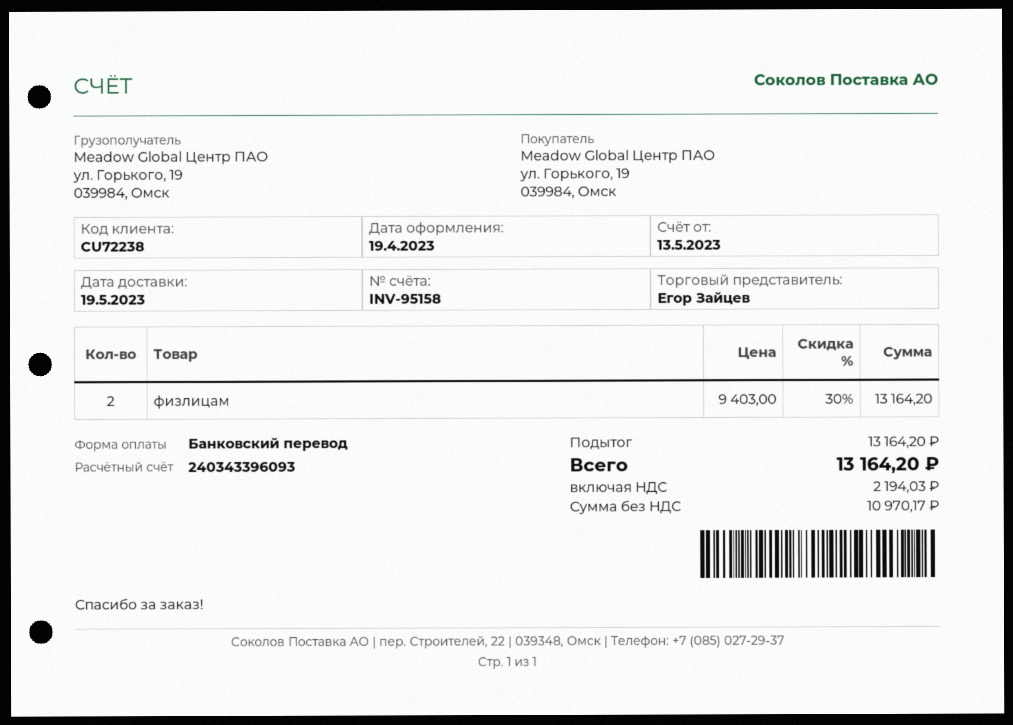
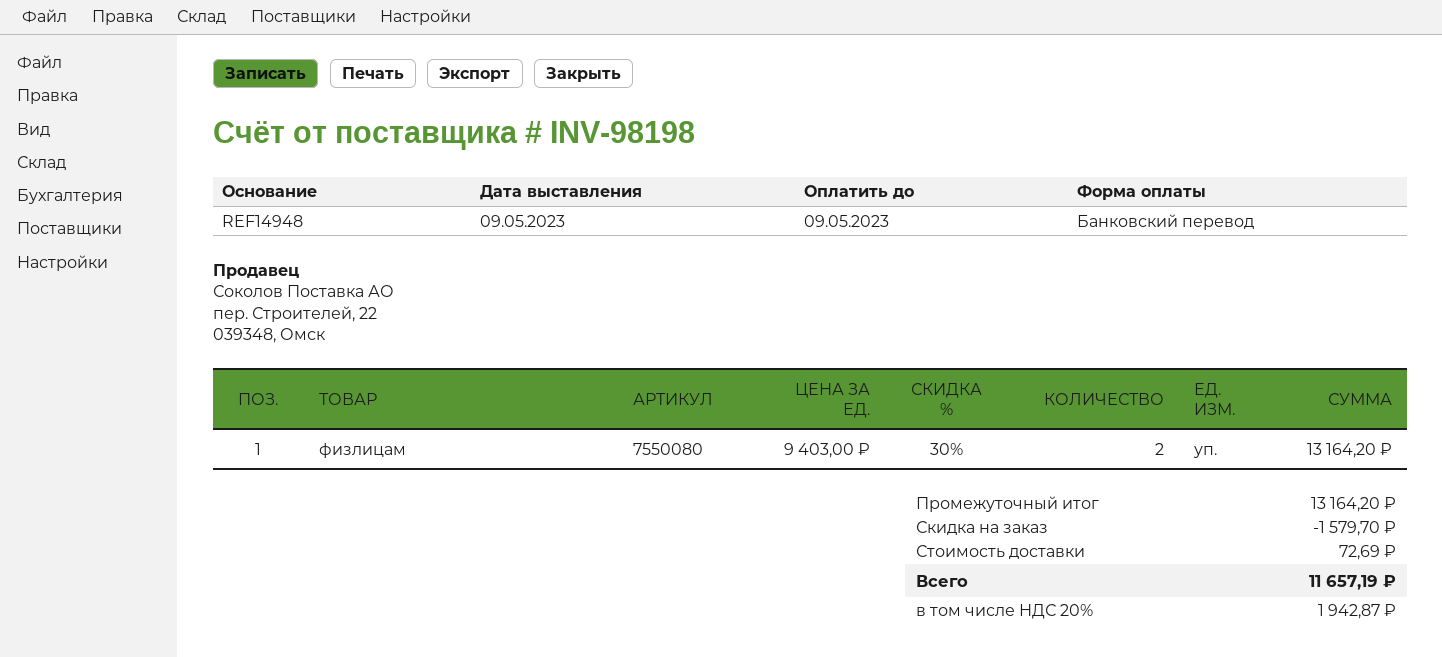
invoice number: INV-95158 -> INV-98198
invoice date: 2023-05-13 -> 2023-05-09
discount: none -> 1579.70
shipping: none -> 72.69
tax: 2194.03 -> 1942.87
total: 13164.20 -> 11657.19

